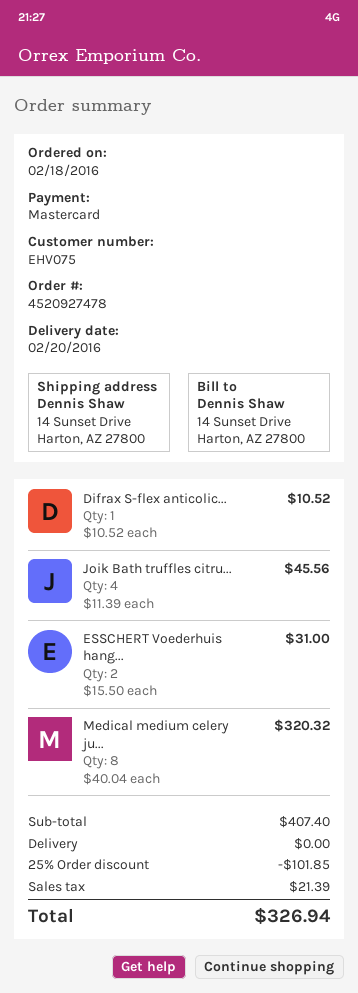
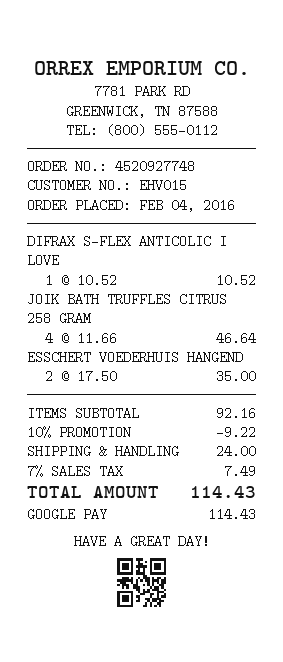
order number: 4520927478 -> 4520927748
order date: 2016-02-18 -> 2016-02-04
customer number: EHV075 -> EHV015
payment method: Mastercard -> Google Pay
Joik Bath truffles citru...: 4 x 11.39 = 45.56 -> 4 x 11.66 = 46.64
ESSCHERT Voederhuis hang...: 2 x 15.50 = 31.00 -> 2 x 17.50 = 35.00
Medical medium celery ju...: 8 x 40.04 = 320.32 -> none
subtotal: 407.40 -> 92.16
discount: 25% = 101.85 -> 10% = 9.22
shipping: 0.00 -> 24.00
tax: 21.39 -> 7.49
total: 326.94 -> 114.43

